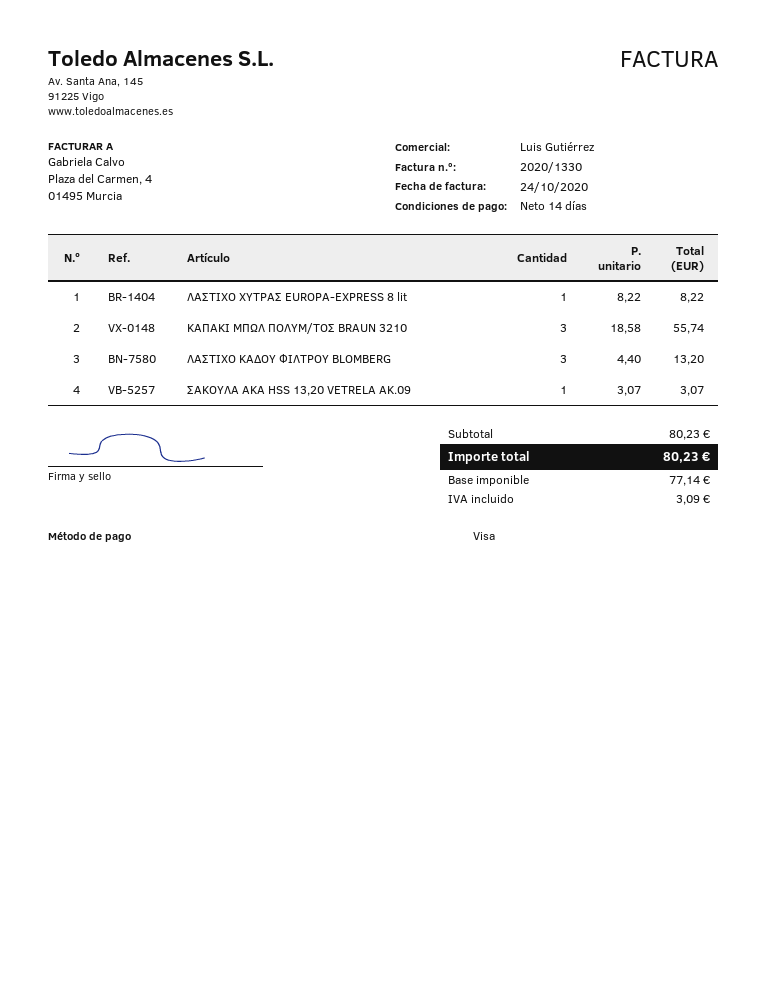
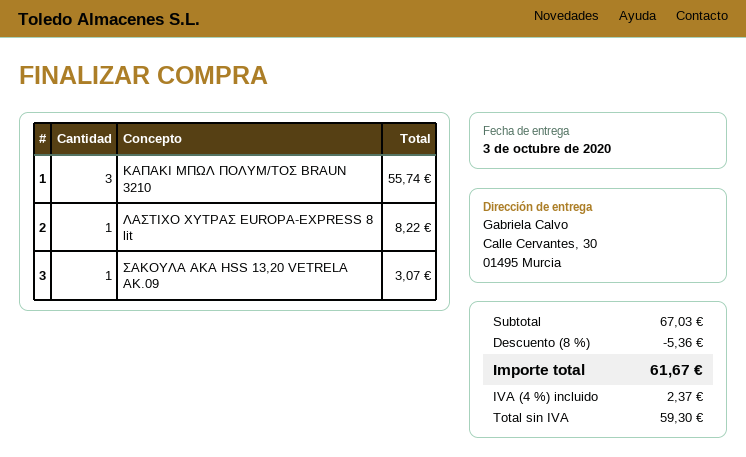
ΛΑΣΤΙΧΟ KAΔΟΥ ΦΙΛΤΡΟΥ BLOMBERG: 3 for 13.20 -> none
subtotal: 80.23 -> 67.03
discount: none -> 8% = 5.36
net: 77.14 -> 59.30
tax: 3.09 -> 2.37
total: 80.23 -> 61.67

